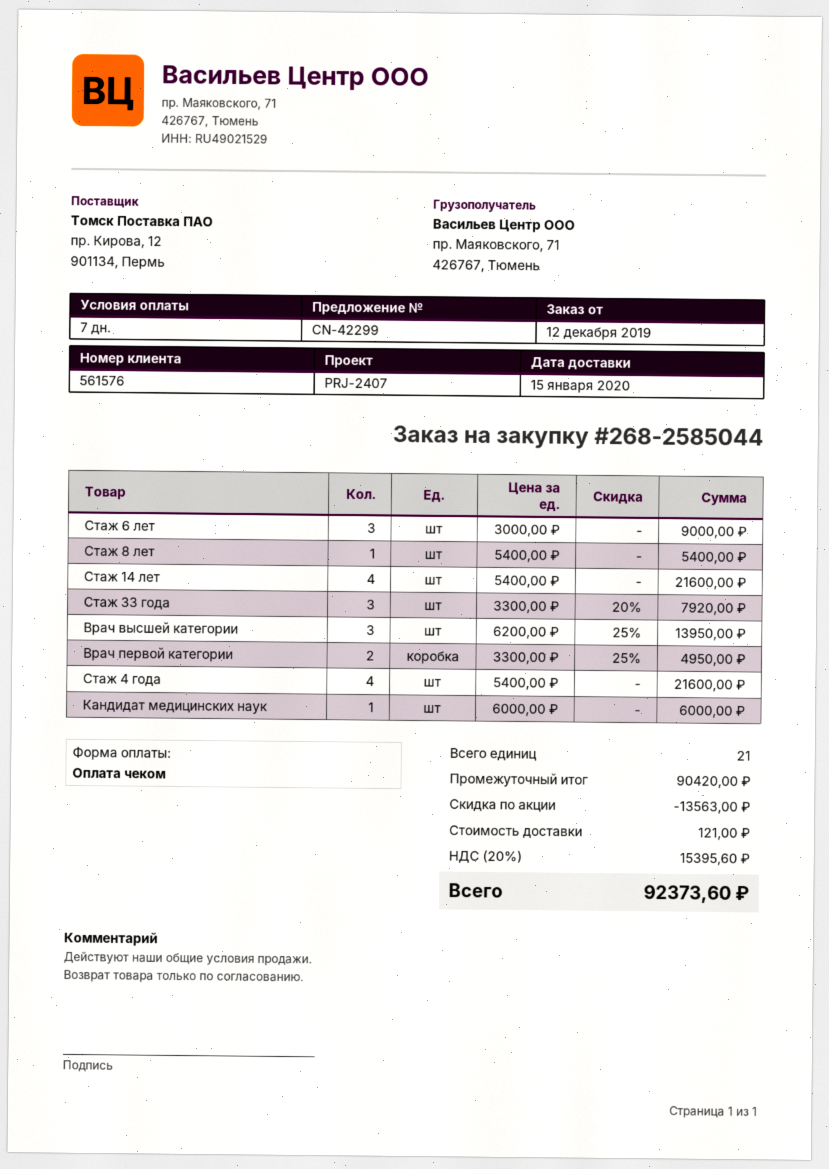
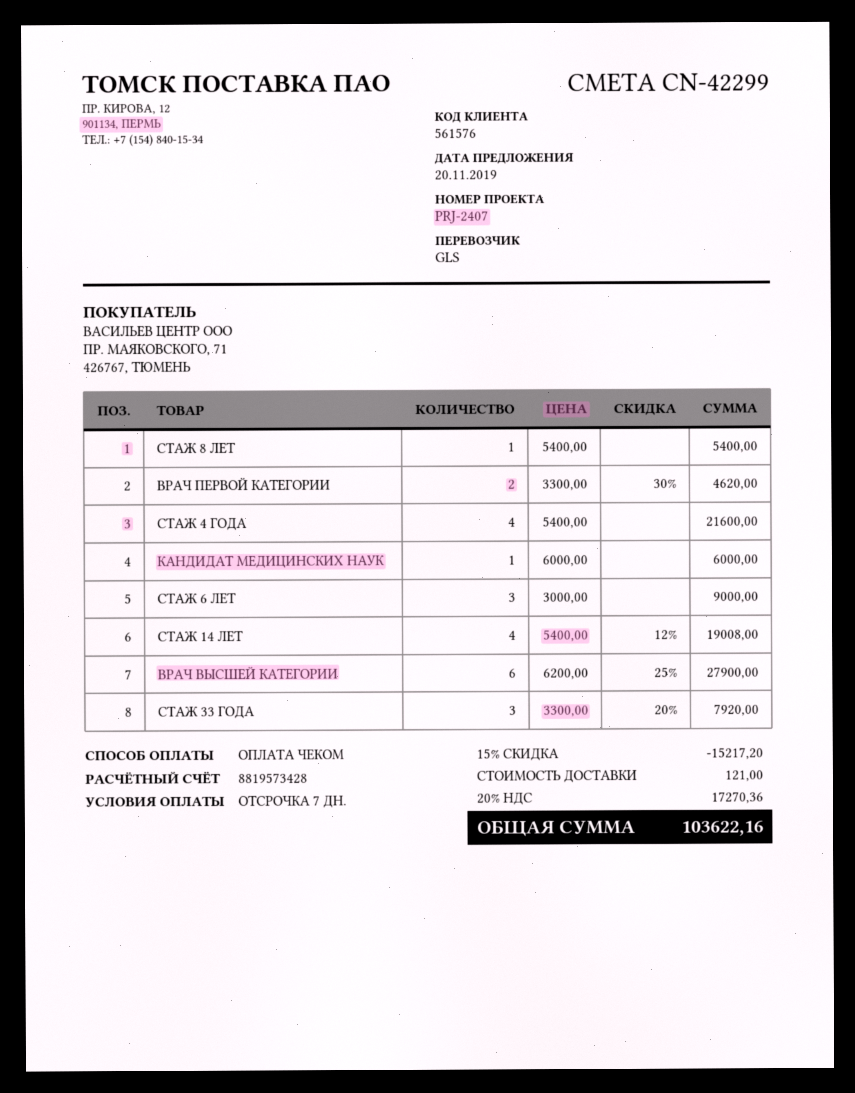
Стаж 14 лет: 4 x 5400.00 = 21600.00 -> 4 x 5400.00 - 12% = 19008.00
Врач высшей категории: 3 x 6200.00 - 25% = 13950.00 -> 6 x 6200.00 - 25% = 27900.00
Врач первой категории: 2 x 3300.00 - 25% = 4950.00 -> 2 x 3300.00 - 30% = 4620.00
discount: 13563.00 -> 15217.20
tax: 20% = 15395.60 -> 20% = 17270.36
total: 92373.60 -> 103622.16

